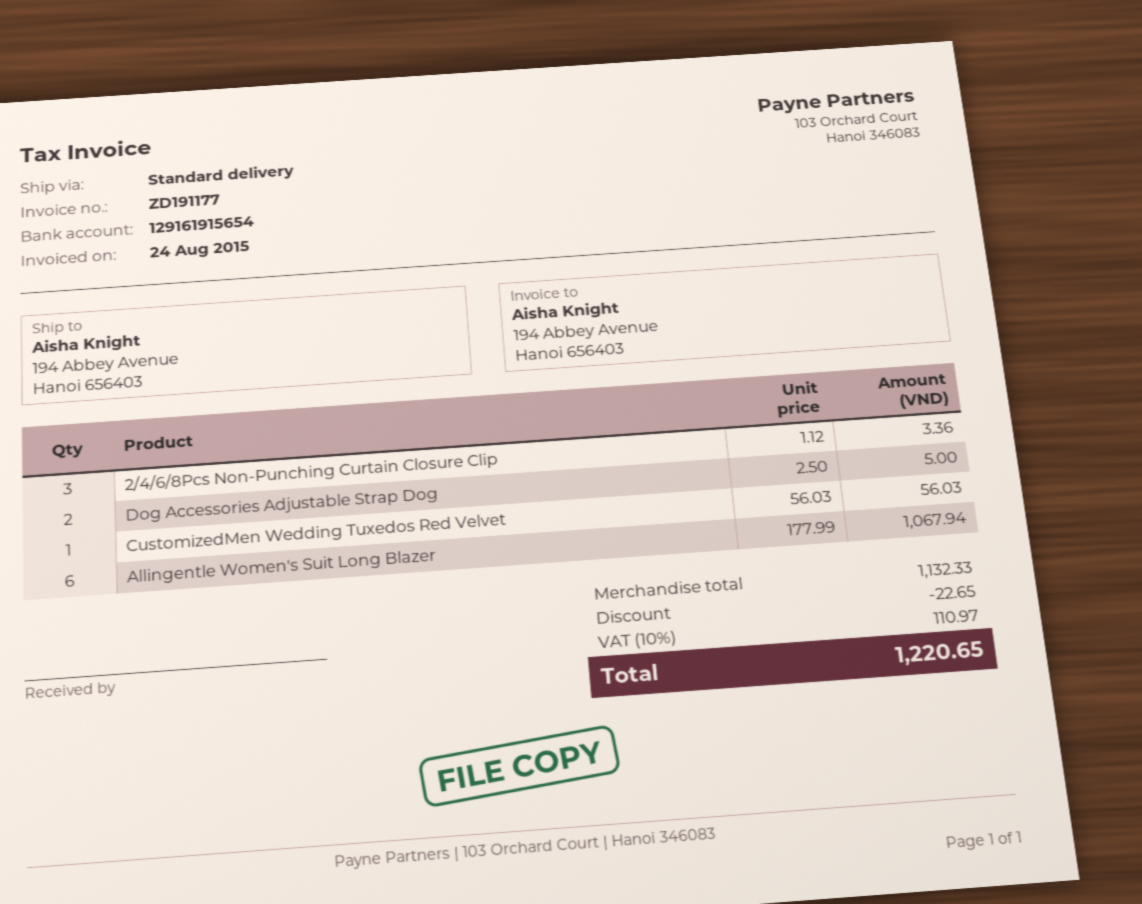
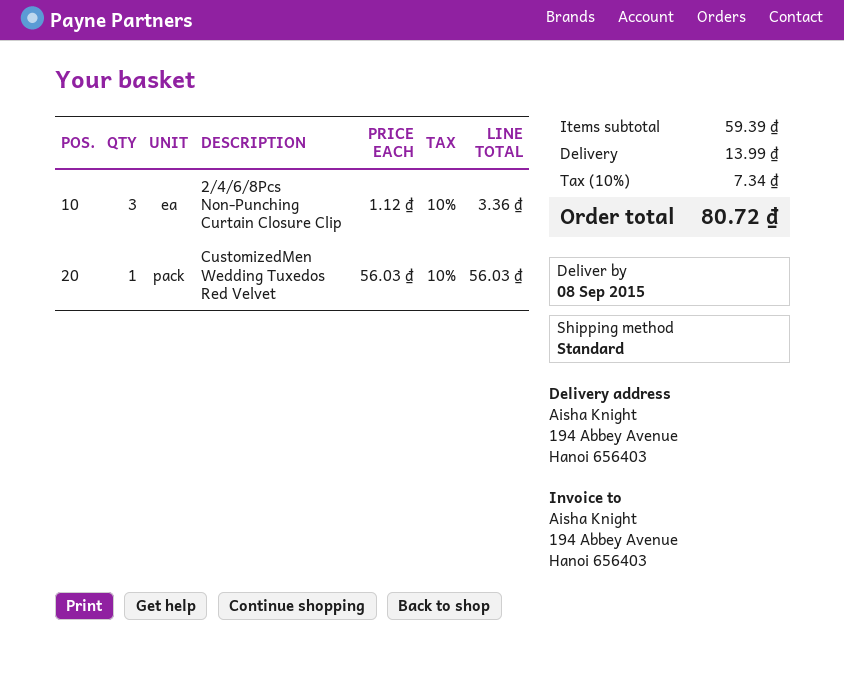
Dog Accessories Adjustable Strap Dog: 2 x 2.50 = 5.00 -> none
Allingentle Women's Suit Long Blazer: 6 x 177.99 = 1067.94 -> none
subtotal: 1132.33 -> 59.39
discount: 22.65 -> none
shipping: none -> 13.99
tax: 10% = 110.97 -> 10% = 7.34
total: 1220.65 -> 80.72

